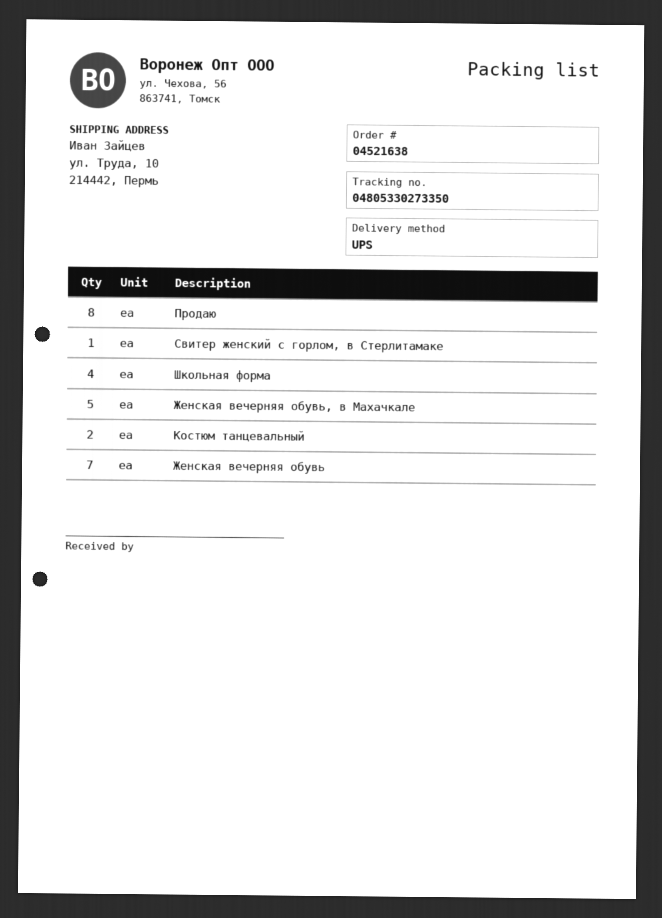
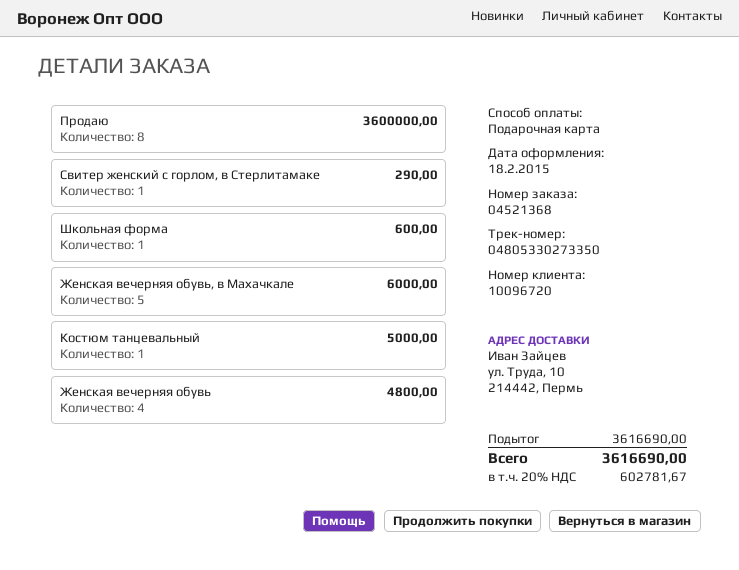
order number: 04521638 -> 04521368
Школьная форма: 4 -> 1
Костюм танцевальный: 2 -> 1
Женская вечерняя обувь: 7 -> 4

